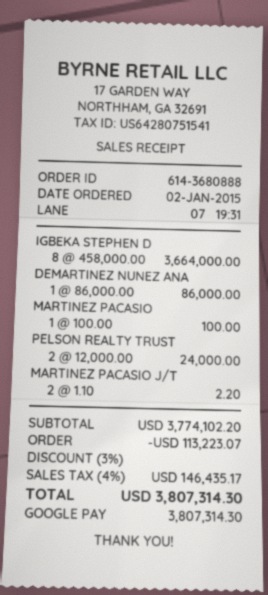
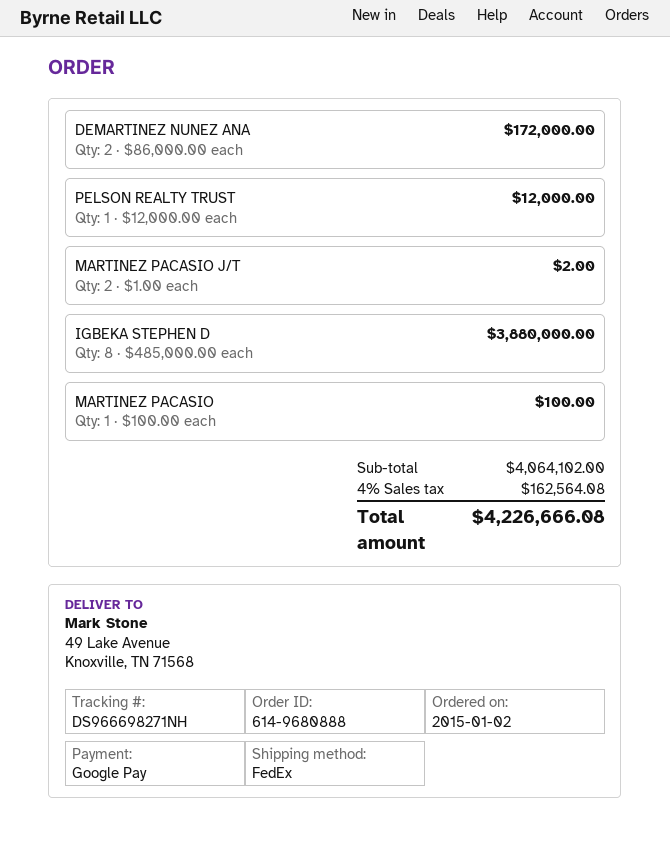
order number: 614-3680888 -> 614-9680888
IGBEKA STEPHEN D: 8 x 458000.00 = 3664000.00 -> 8 x 485000.00 = 3880000.00
DEMARTINEZ NUNEZ ANA: 1 x 86000.00 = 86000.00 -> 2 x 86000.00 = 172000.00
PELSON REALTY TRUST: 2 x 12000.00 = 24000.00 -> 1 x 12000.00 = 12000.00
MARTINEZ PACASIO J/T: 2 x 1.10 = 2.20 -> 2 x 1.00 = 2.00
subtotal: 3774102.20 -> 4064102.00
discount: 3% = 113223.07 -> none
tax: 4% = 146435.17 -> 4% = 162564.08
total: 3807314.30 -> 4226666.08

